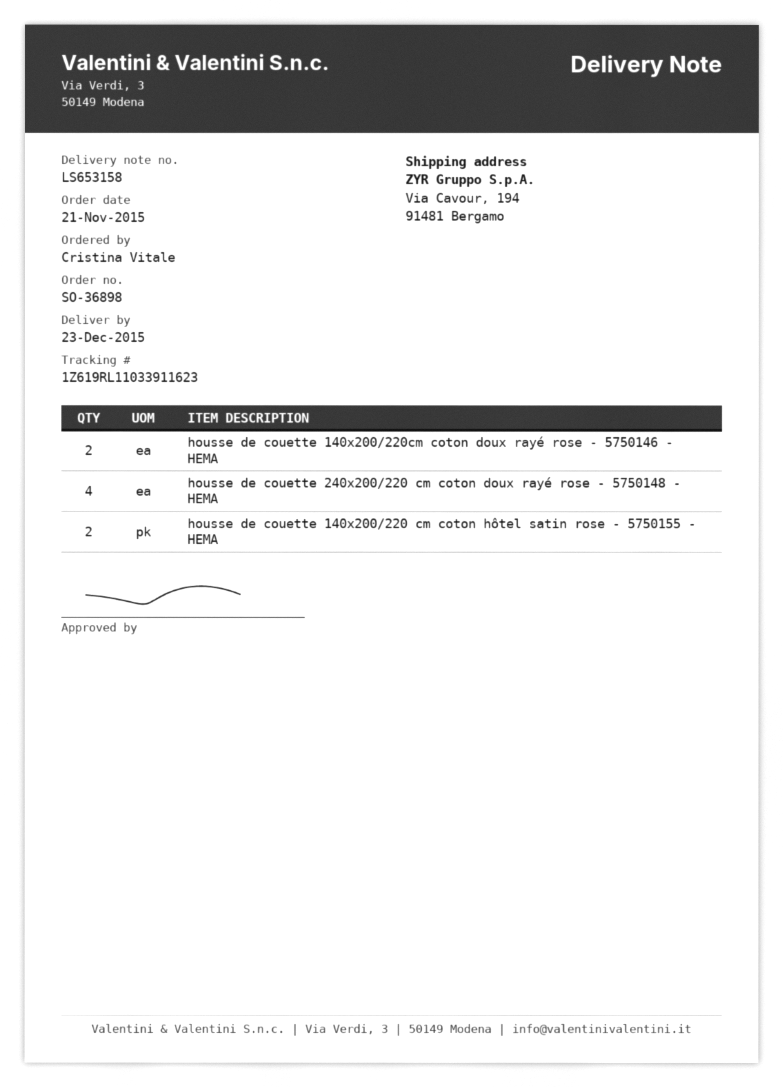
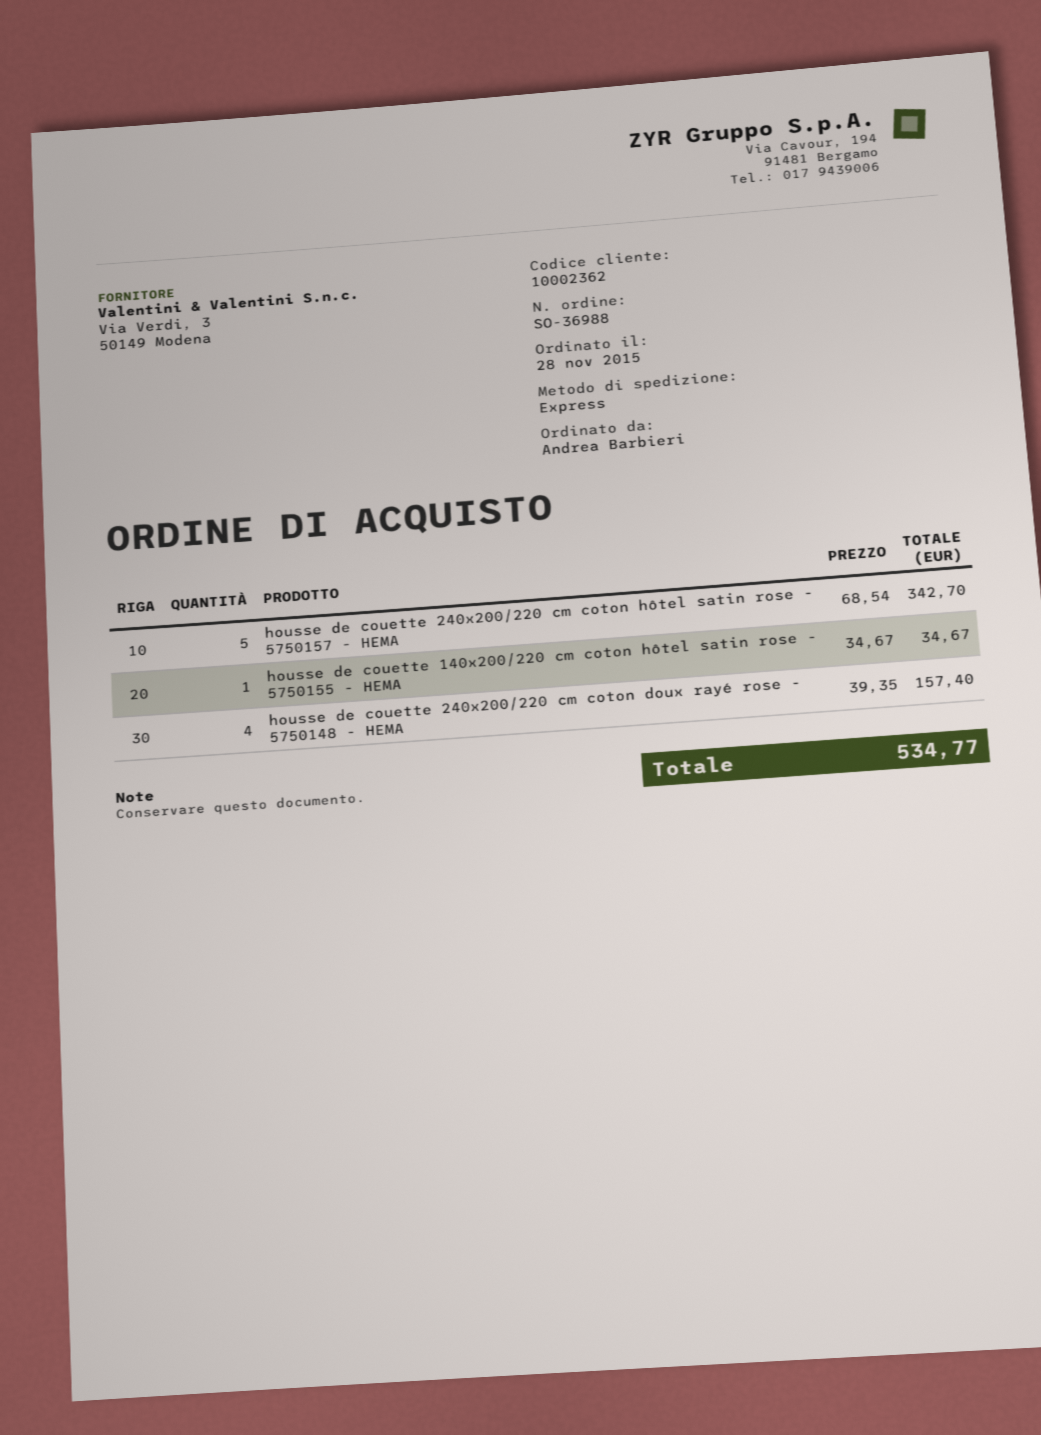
order number: SO-36898 -> SO-36988
order date: 2015-11-21 -> 2015-11-28
ordered by: Cristina Vitale -> Andrea Barbieri
housse de couette 140x200/220cm coton doux rayé rose - 5750146 - HEMA: 2 -> none
housse de couette 140x200/220 cm coton hôtel satin rose - 5750155 - HEMA: 2 -> 1
housse de couette 240x200/220 cm coton hôtel satin rose - 5750157 - HEMA: none -> 5

